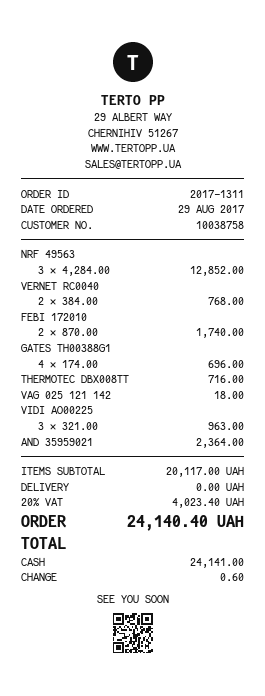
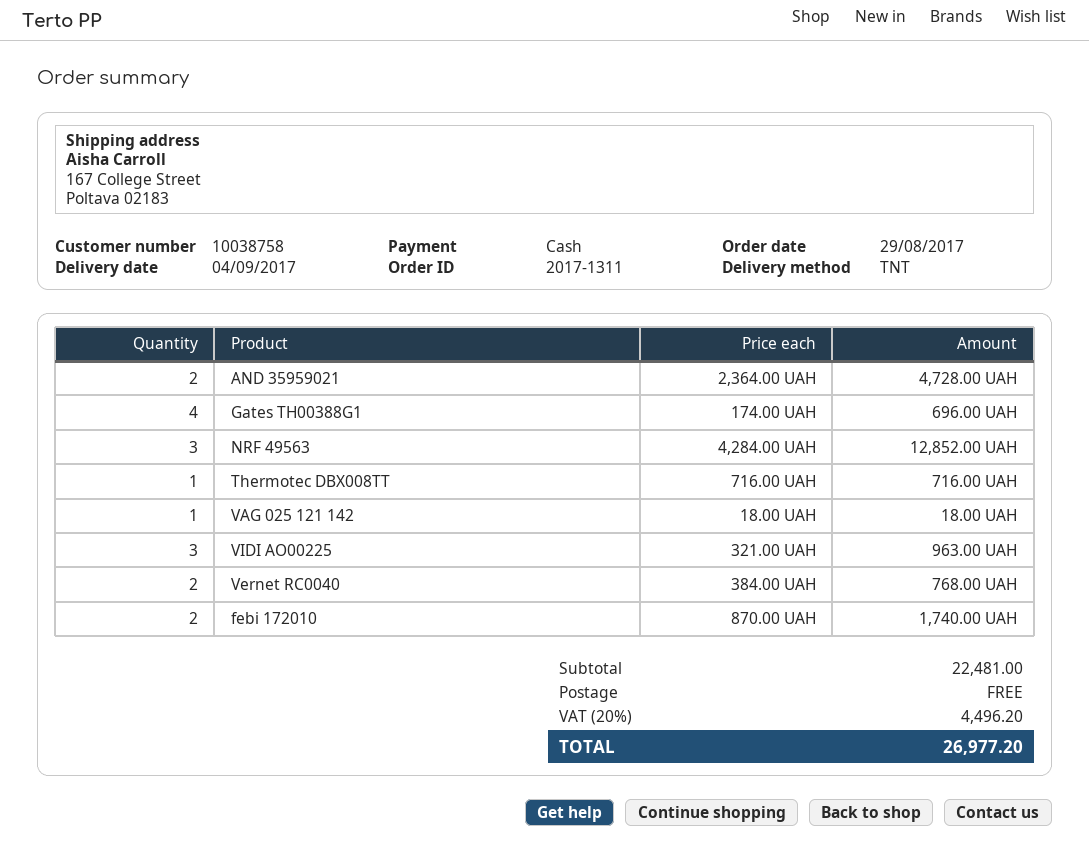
AND 35959021: 1 x 2364.00 = 2364.00 -> 2 x 2364.00 = 4728.00
subtotal: 20117.00 -> 22481.00
tax: 20% = 4023.40 -> 20% = 4496.20
total: 24140.40 -> 26977.20

